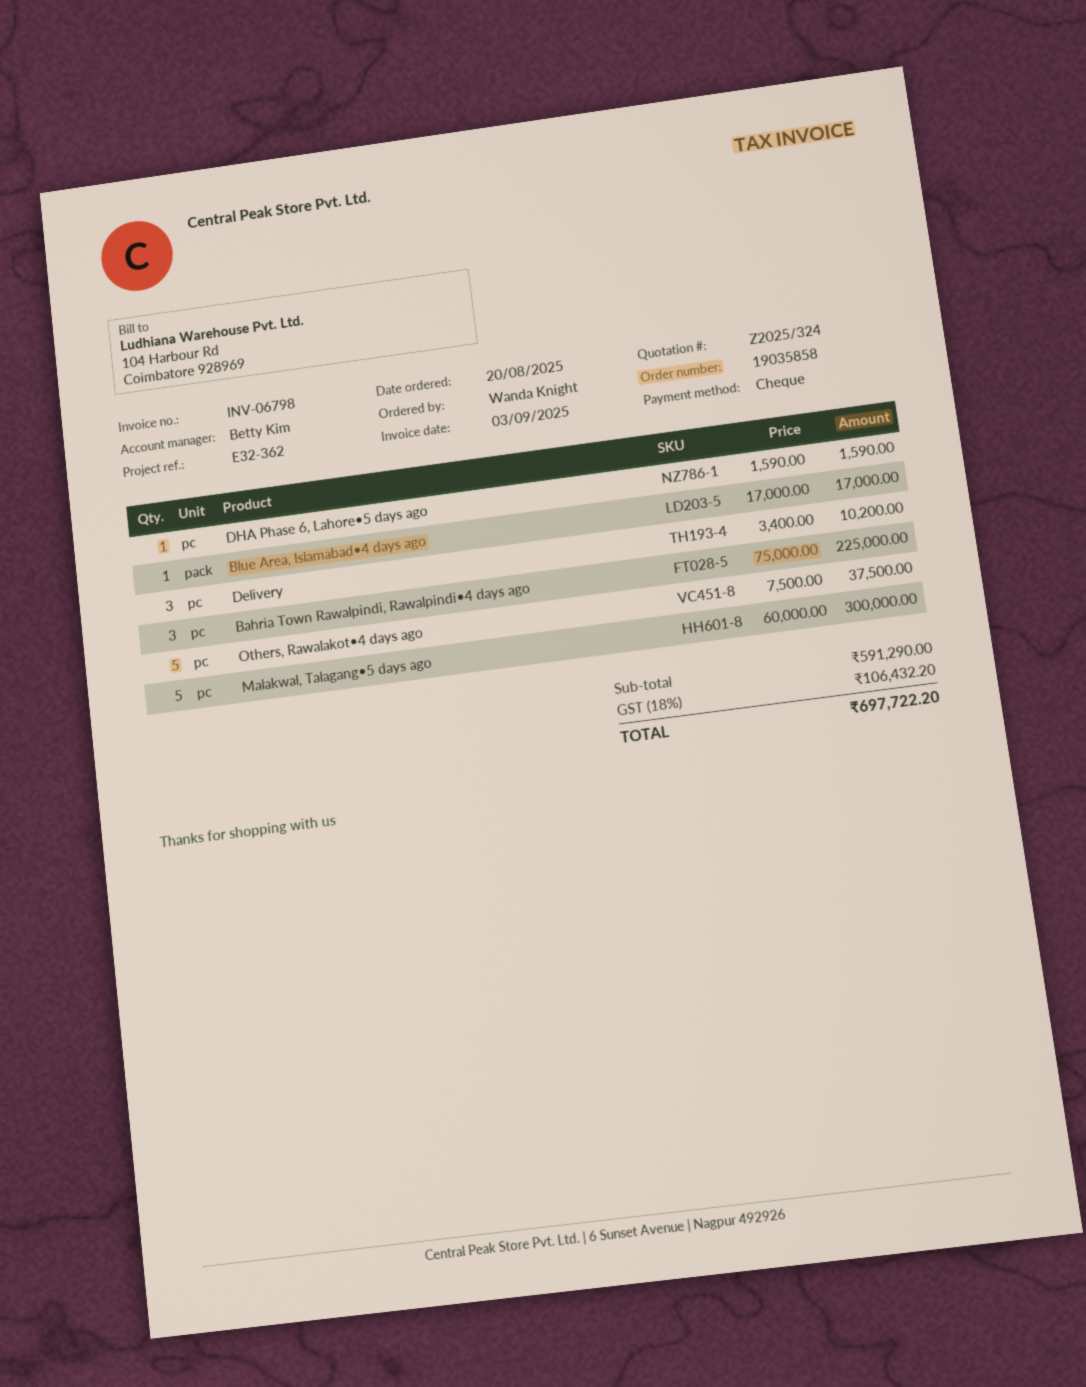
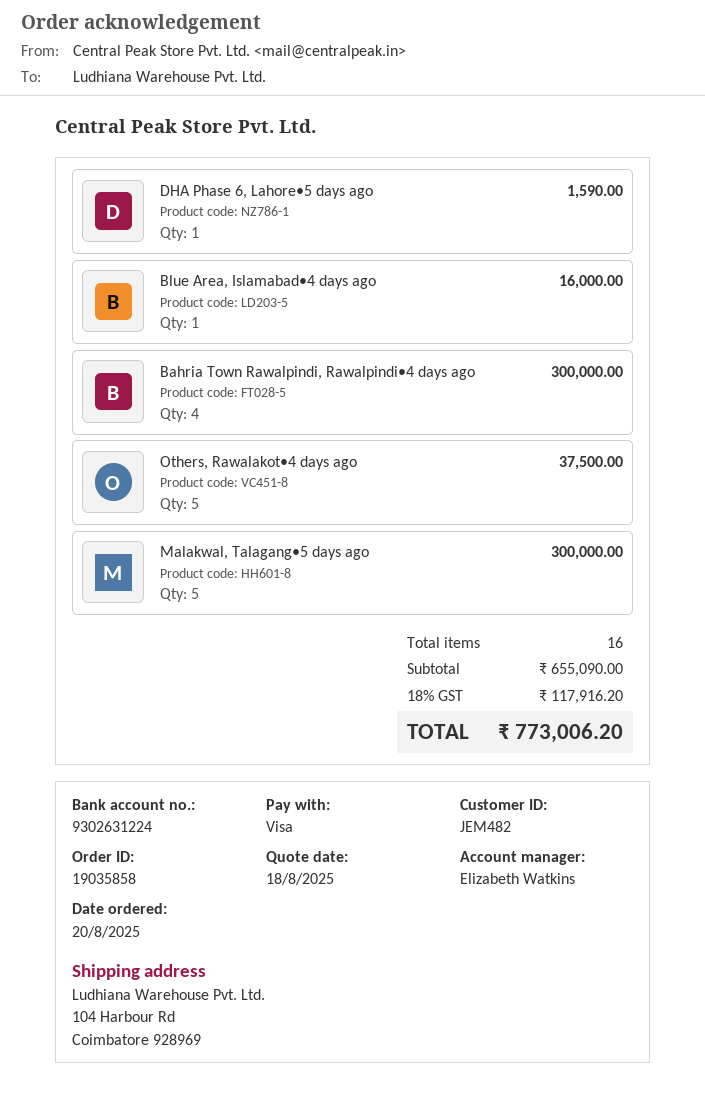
sales rep: Betty Kim -> Elizabeth Watkins
payment method: cheque -> Visa
Blue Area, Islamabad•4 days ago: 1 for 17000.00 -> 1 for 16000.00
Delivery: 3 for 10200.00 -> none
Bahria Town Rawalpindi, Rawalpindi•4 days ago: 3 for 225000.00 -> 4 for 300000.00
subtotal: 591290.00 -> 655090.00
tax: 18% = 106432.20 -> 18% = 117916.20
total: 697722.20 -> 773006.20

